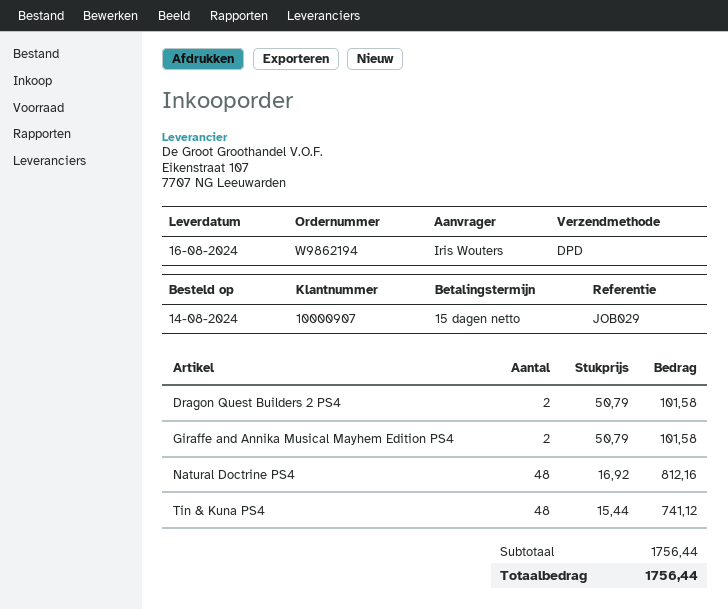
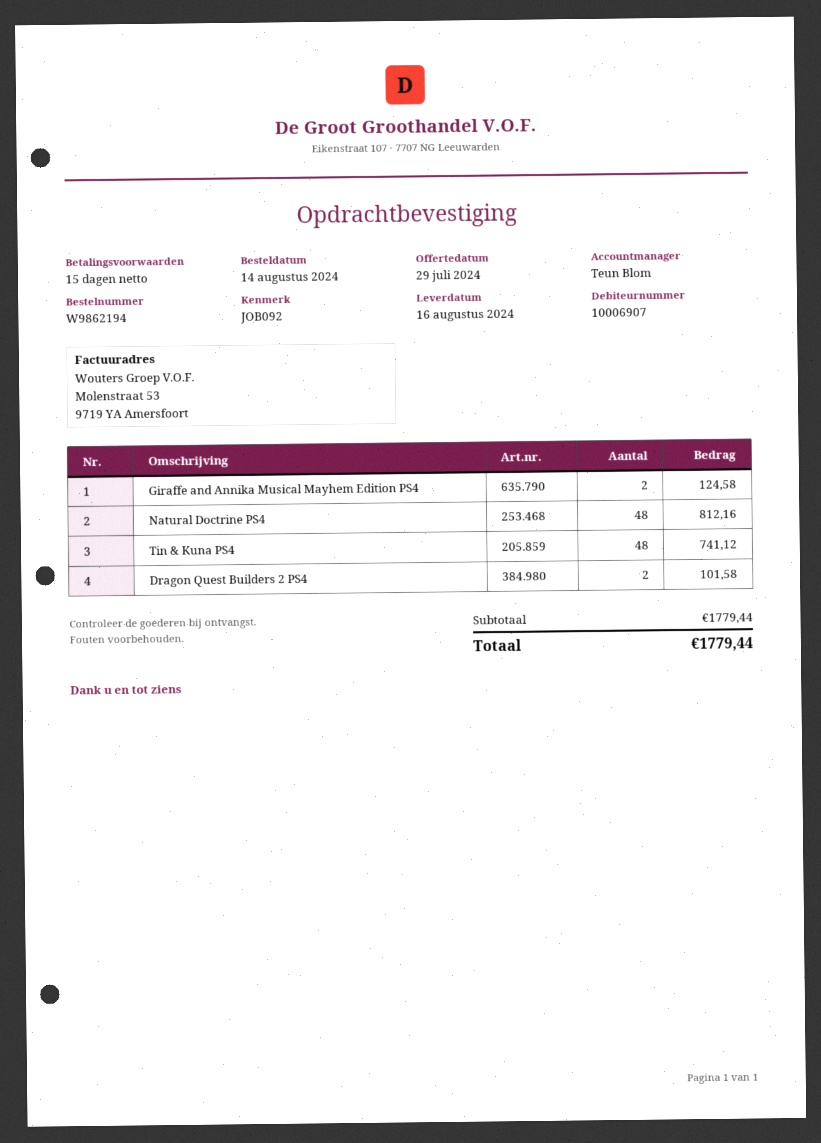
customer number: 10000907 -> 10006907
reference: JOB029 -> JOB092
Giraffe and Annika Musical Mayhem Edition PS4: 2 for 101.58 -> 2 for 124.58
subtotal: 1756.44 -> 1779.44
total: 1756.44 -> 1779.44

